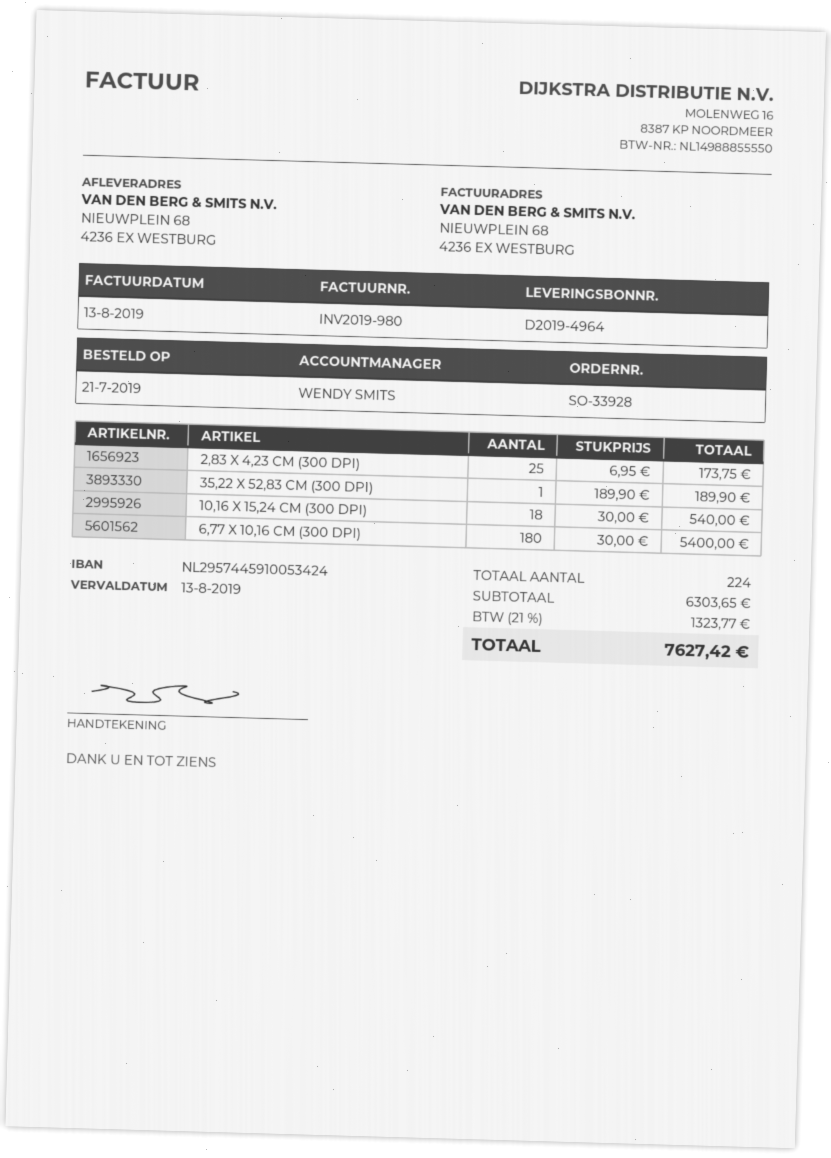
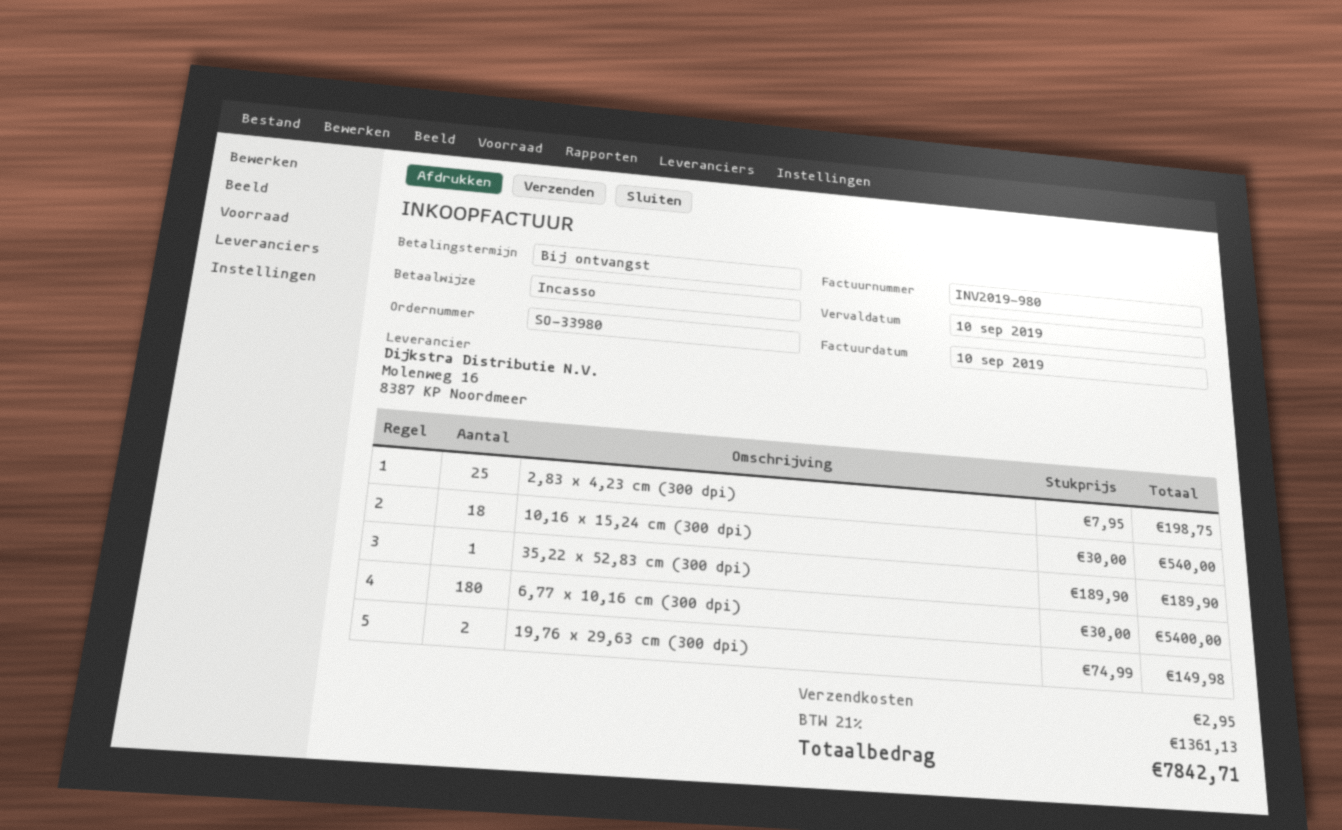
order number: SO-33928 -> SO-33980
invoice date: 2019-08-13 -> 2019-09-10
due date: 2019-08-13 -> 2019-09-10
2,83 X 4,23 CM (300 DPI): 25 x 6.95 = 173.75 -> 25 x 7.95 = 198.75
19,76 x 29,63 cm (300 dpi): none -> 2 x 74.99 = 149.98
shipping: none -> 2.95
tax: 21% = 1323.77 -> 21% = 1361.13
total: 7627.42 -> 7842.71

